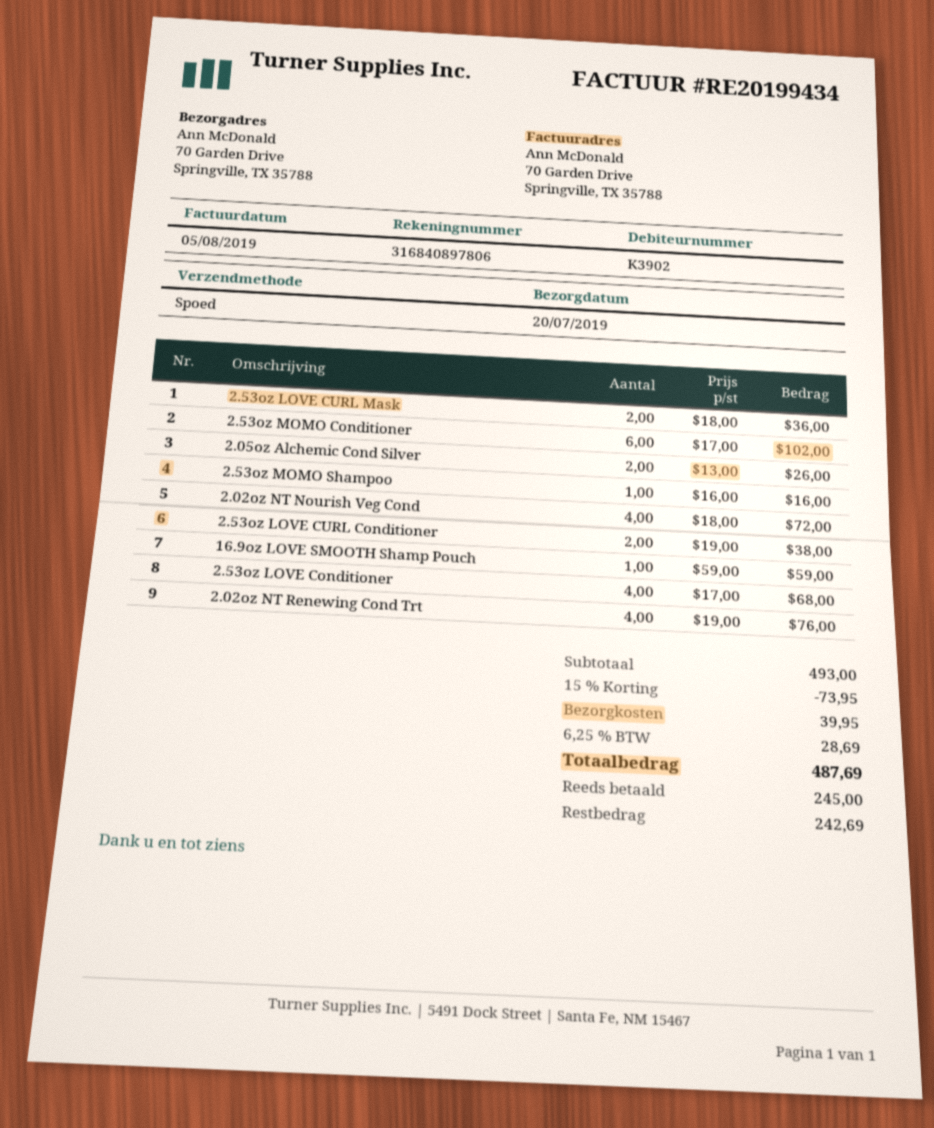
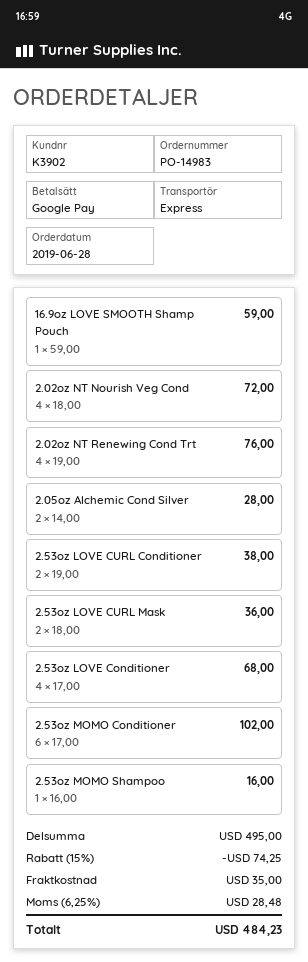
2.05oz Alchemic Cond Silver: 2 x 13.00 = 26.00 -> 2 x 14.00 = 28.00
subtotal: 493.00 -> 495.00
discount: 15% = 73.95 -> 15% = 74.25
shipping: 39.95 -> 35.00
tax: 6.25% = 28.69 -> 6.25% = 28.48
total: 487.69 -> 484.23

